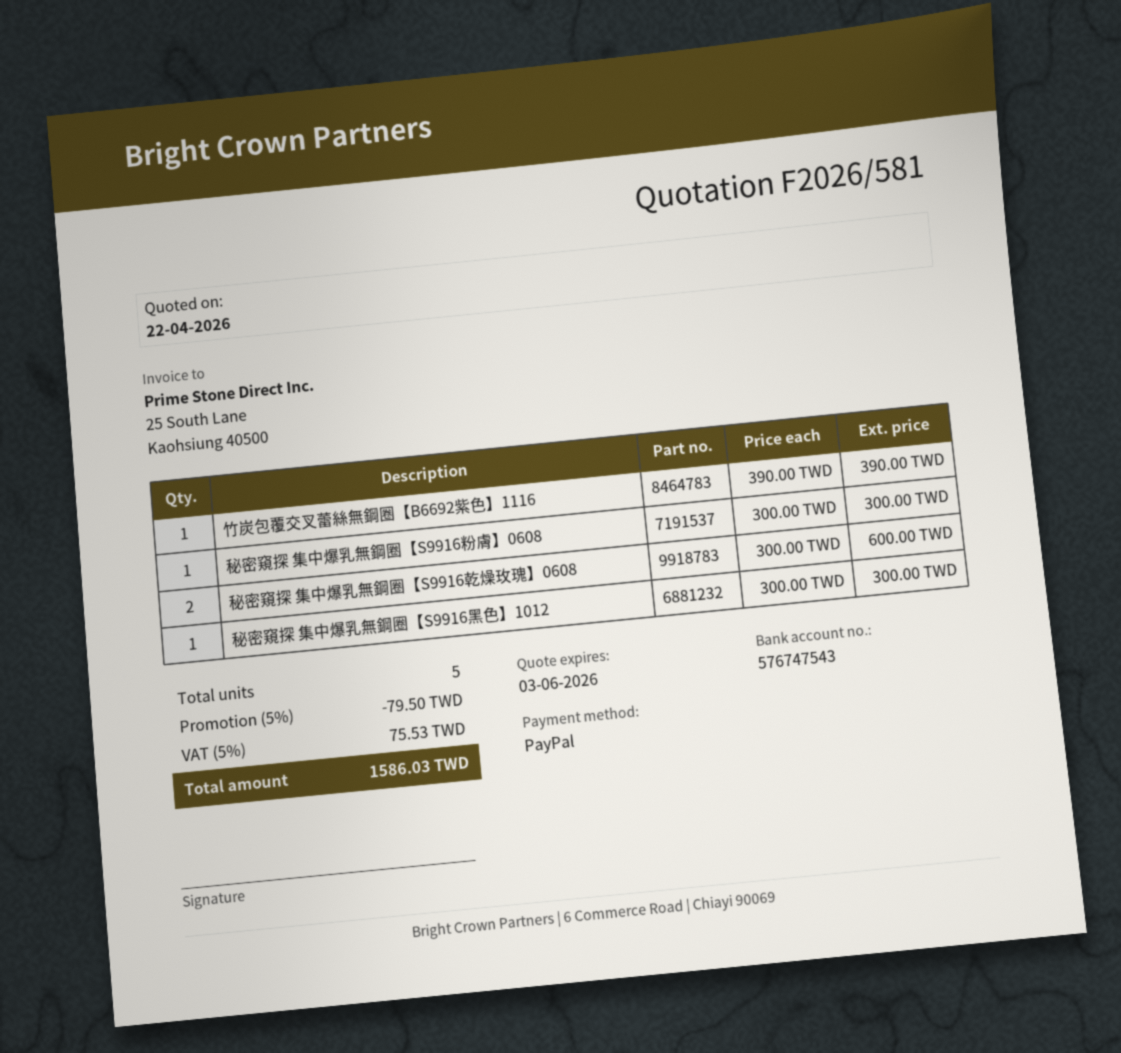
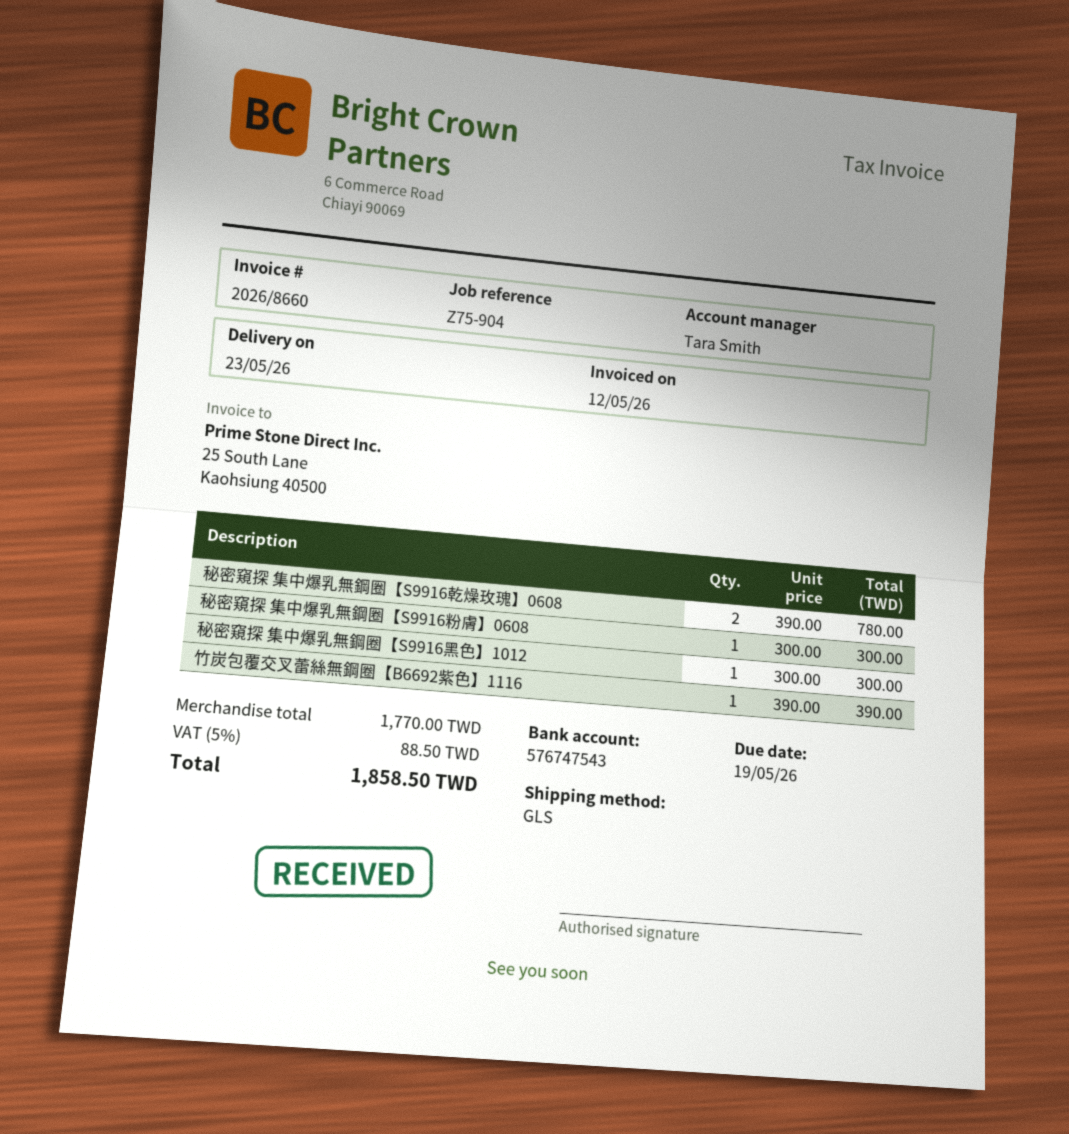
秘密窺探 集中爆乳無鋼圈【S9916乾燥玫瑰】0608: 2 x 300.00 = 600.00 -> 2 x 390.00 = 780.00
discount: 5% = 79.50 -> none
tax: 5% = 75.53 -> 5% = 88.50
total: 1586.03 -> 1858.50

